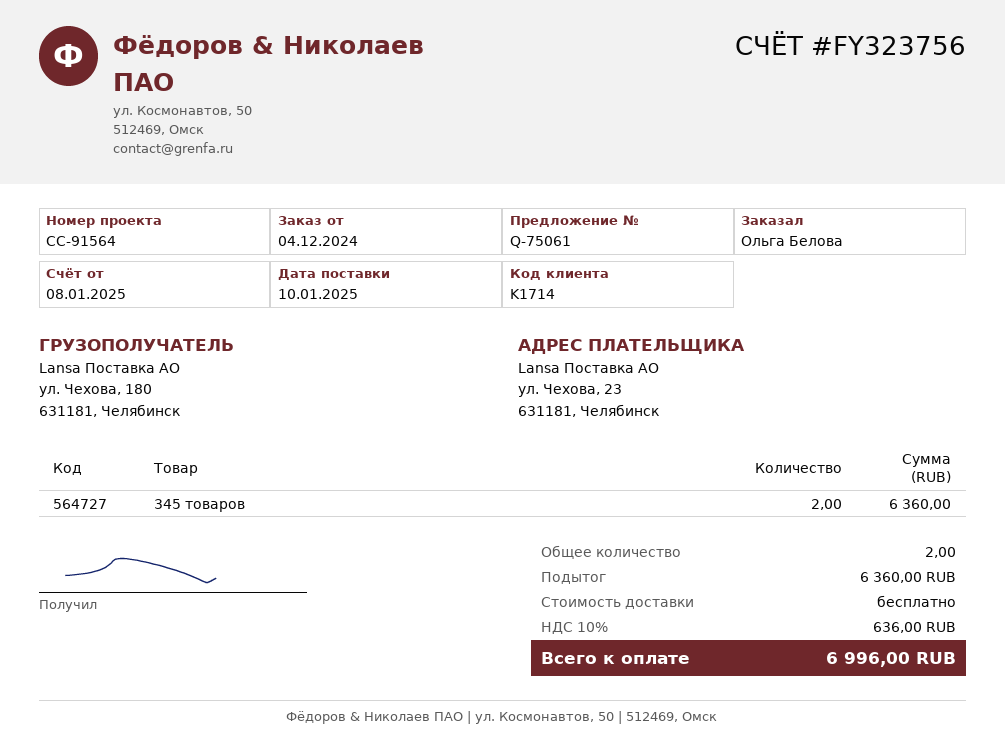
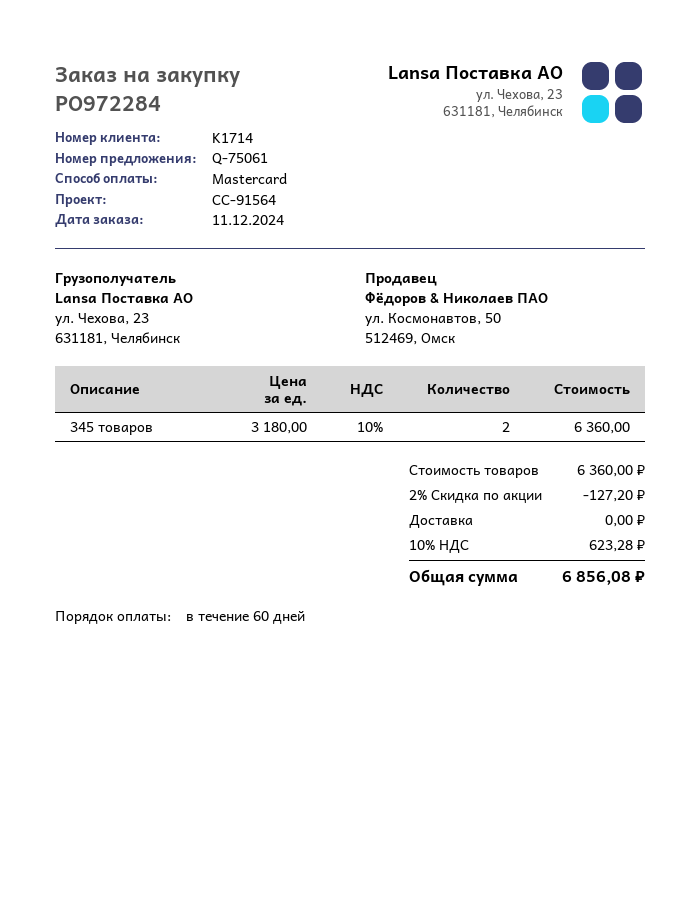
order date: 2024-12-04 -> 2024-12-11
ship to: ул. Чехова, 180, 631181, Челябинск -> ул. Чехова, 23, 631181, Челябинск
discount: none -> 2% = 127.20
tax: 10% = 636.00 -> 10% = 623.28
total: 6996.00 -> 6856.08

